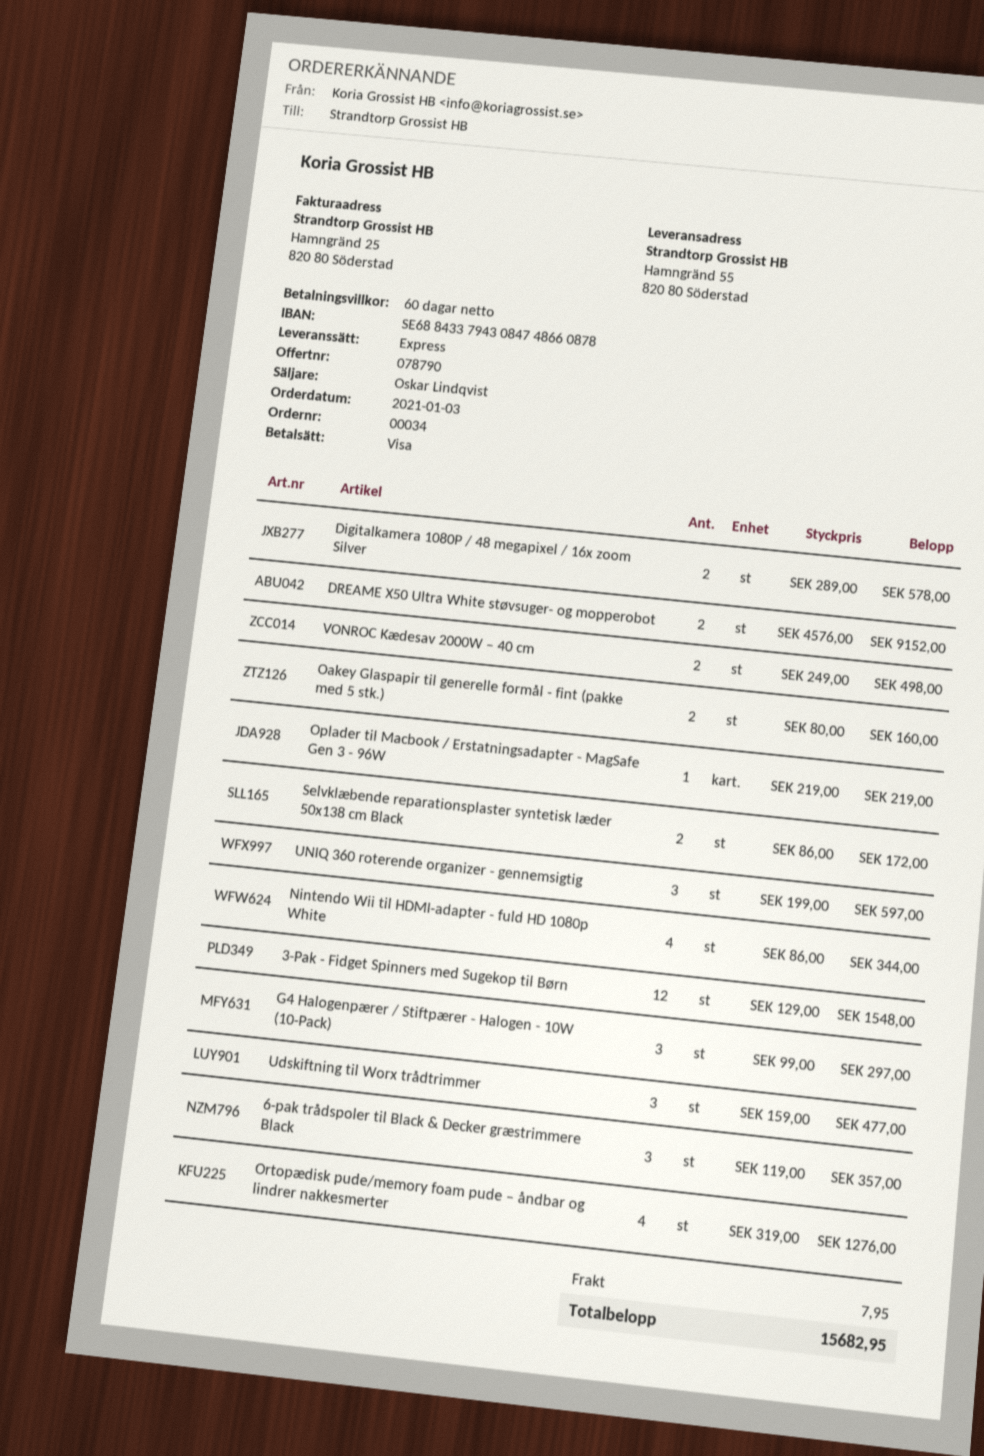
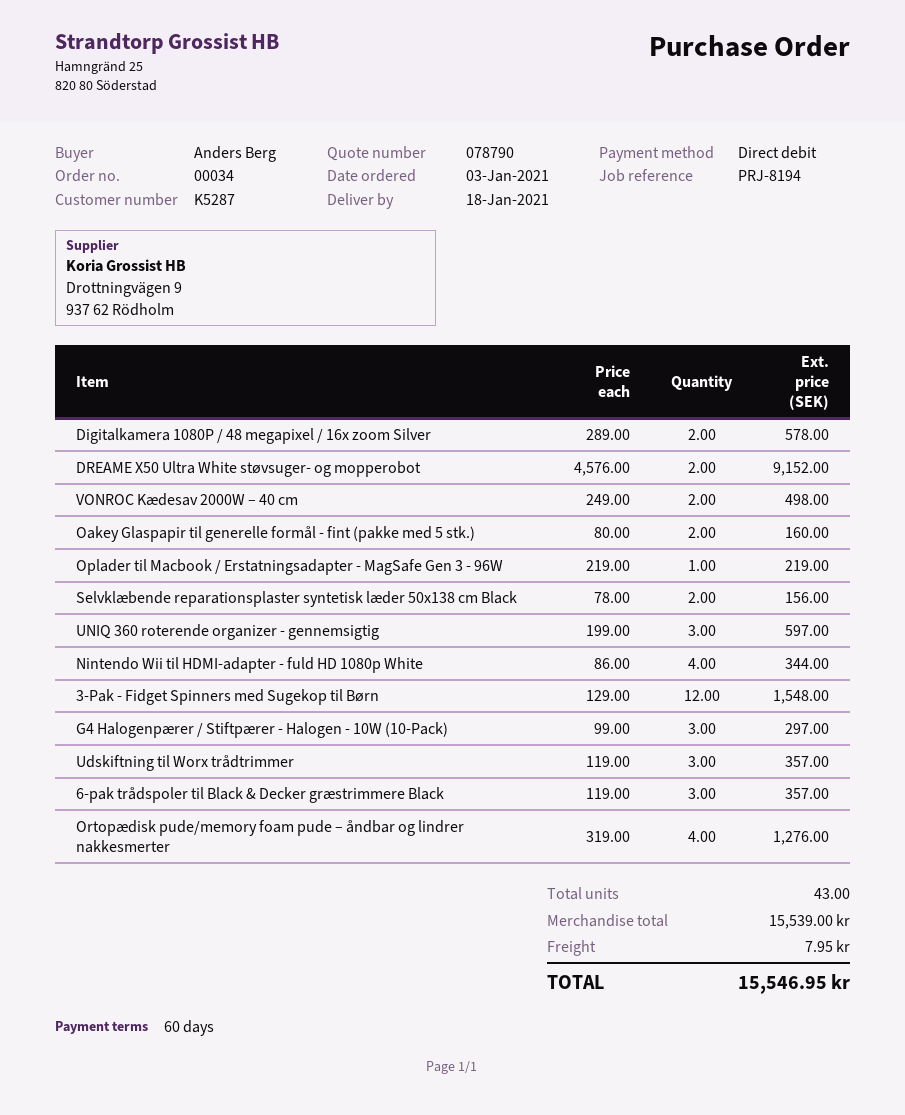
payment method: Visa -> direct debit
Selvklæbende reparationsplaster syntetisk læder 50x138 cm Black: 2 x 86.00 = 172.00 -> 2 x 78.00 = 156.00
Udskiftning til Worx trådtrimmer: 3 x 159.00 = 477.00 -> 3 x 119.00 = 357.00
total: 15682.95 -> 15546.95

